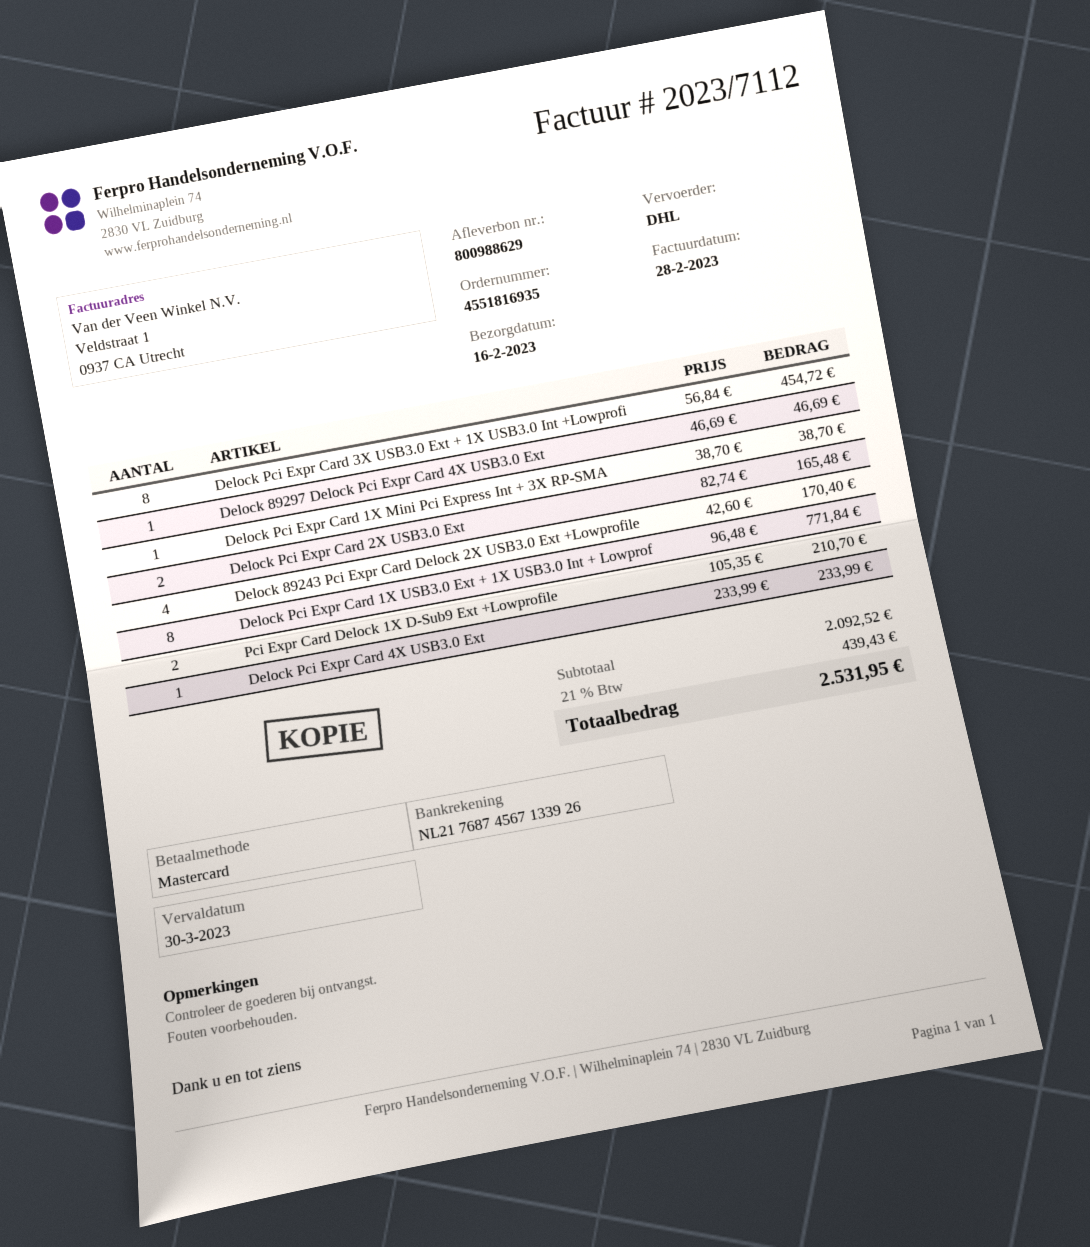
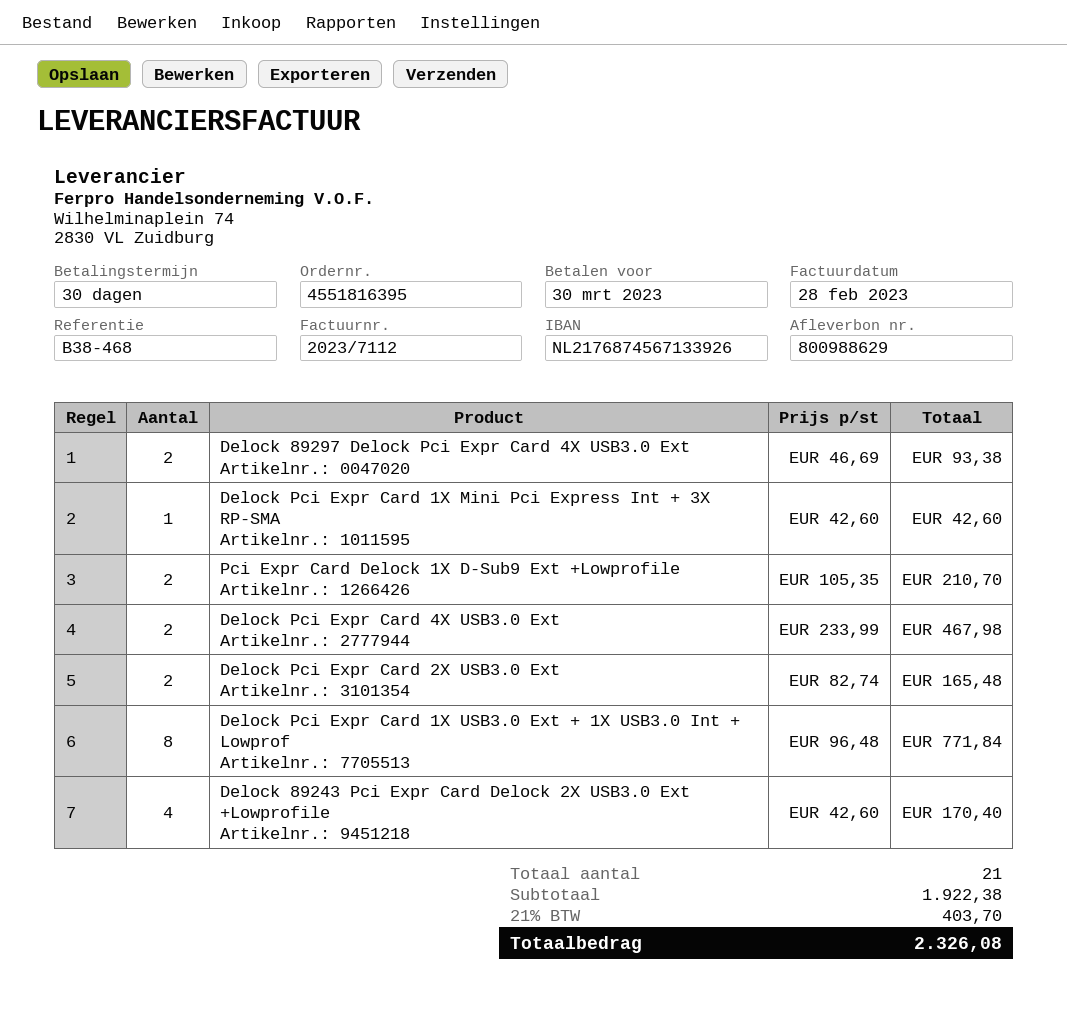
order number: 4551816935 -> 4551816395
Delock Pci Expr Card 3X USB3.0 Ext + 1X USB3.0 Int +Lowprofi: 8 x 56.84 = 454.72 -> none
Delock 89297 Delock Pci Expr Card 4X USB3.0 Ext: 1 x 46.69 = 46.69 -> 2 x 46.69 = 93.38
Delock Pci Expr Card 1X Mini Pci Express Int + 3X RP-SMA: 1 x 38.70 = 38.70 -> 1 x 42.60 = 42.60
Delock Pci Expr Card 4X USB3.0 Ext: 1 x 233.99 = 233.99 -> 2 x 233.99 = 467.98
subtotal: 2092.52 -> 1922.38
tax: 21% = 439.43 -> 21% = 403.70
total: 2531.95 -> 2326.08

